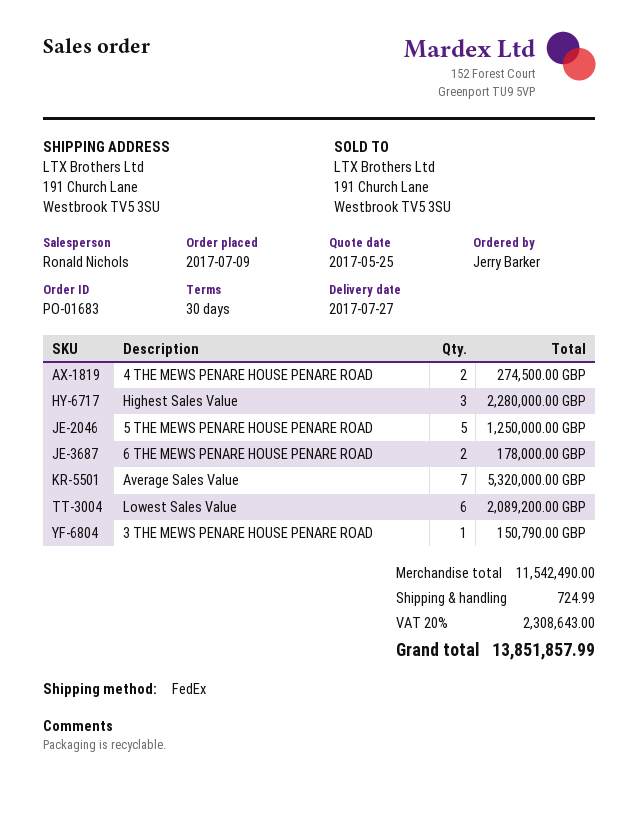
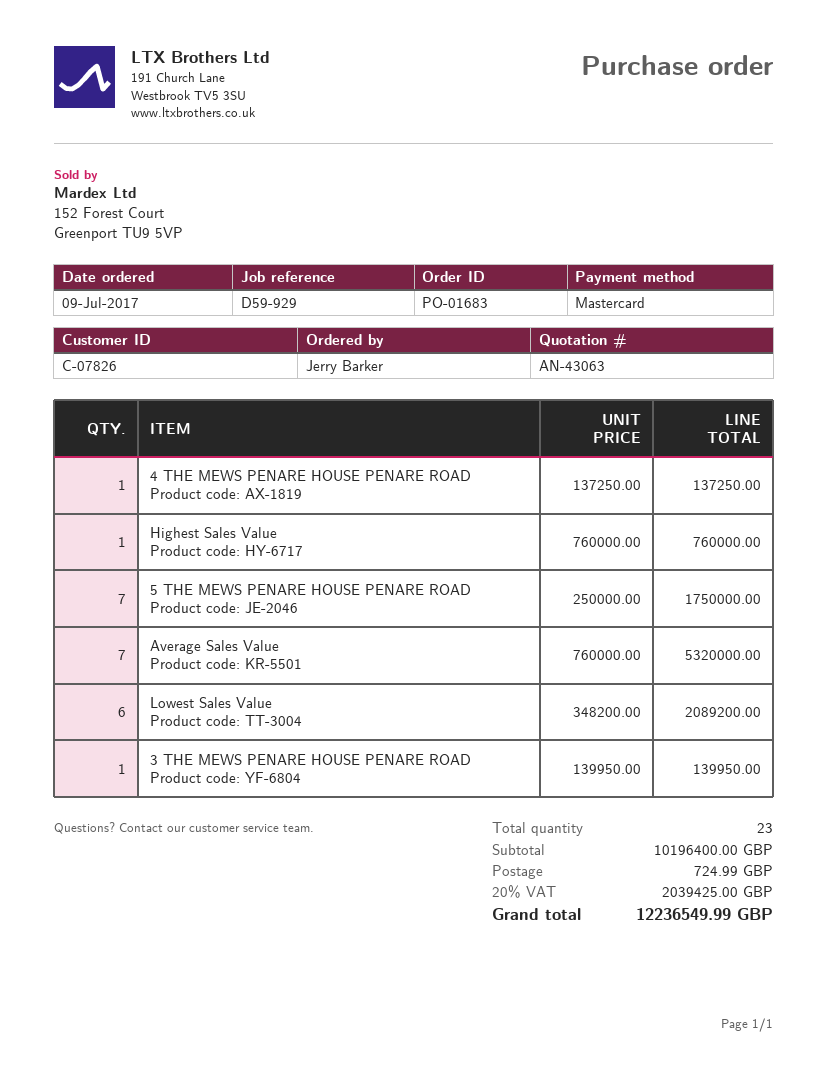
4 THE MEWS PENARE HOUSE PENARE ROAD: 2 for 274500.00 -> 1 for 137250.00
Highest Sales Value: 3 for 2280000.00 -> 1 for 760000.00
5 THE MEWS PENARE HOUSE PENARE ROAD: 5 for 1250000.00 -> 7 for 1750000.00
6 THE MEWS PENARE HOUSE PENARE ROAD: 2 for 178000.00 -> none
3 THE MEWS PENARE HOUSE PENARE ROAD: 1 for 150790.00 -> 1 for 139950.00
subtotal: 11542490.00 -> 10196400.00
tax: 20% = 2308643.00 -> 20% = 2039425.00
total: 13851857.99 -> 12236549.99

